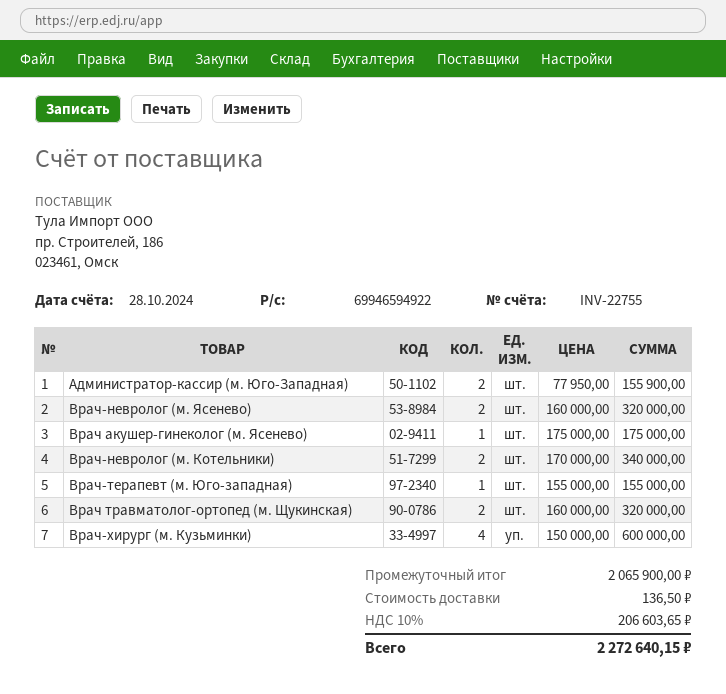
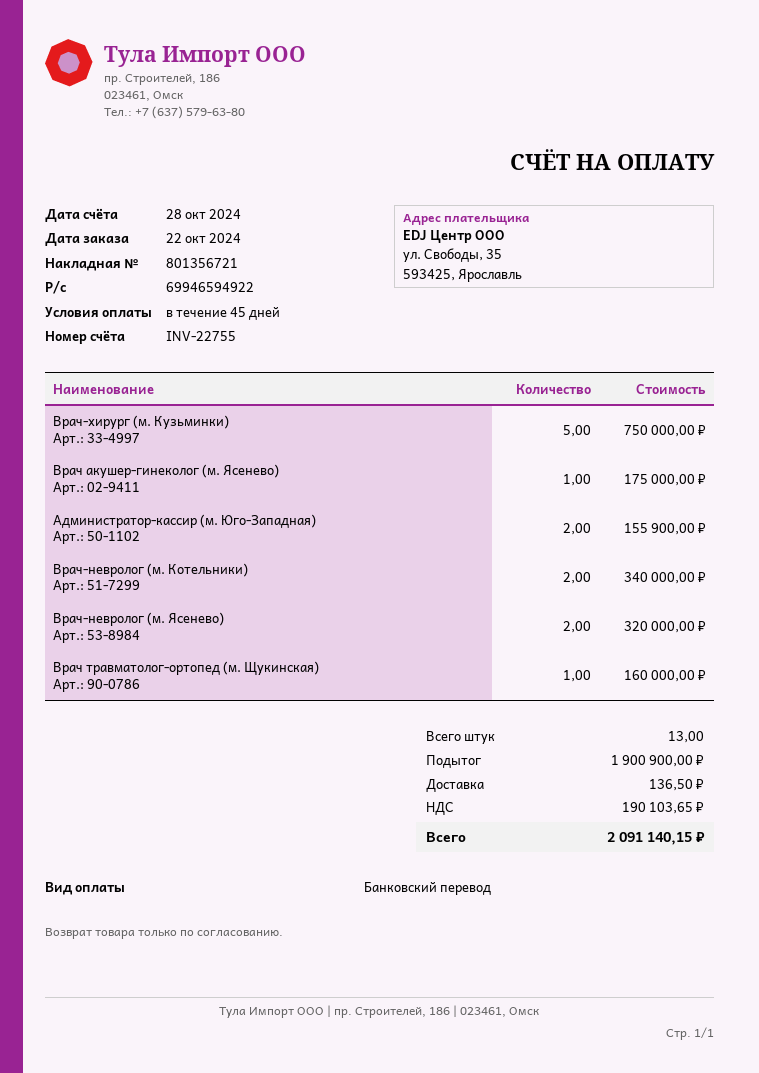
Врач-терапевт (м. Юго-западная): 1 for 155000.00 -> none
Врач травматолог-ортопед (м. Щукинская): 2 for 320000.00 -> 1 for 160000.00
Врач-хирург (м. Кузьминки): 4 for 600000.00 -> 5 for 750000.00
subtotal: 2065900.00 -> 1900900.00
tax: 206603.65 -> 190103.65
total: 2272640.15 -> 2091140.15

